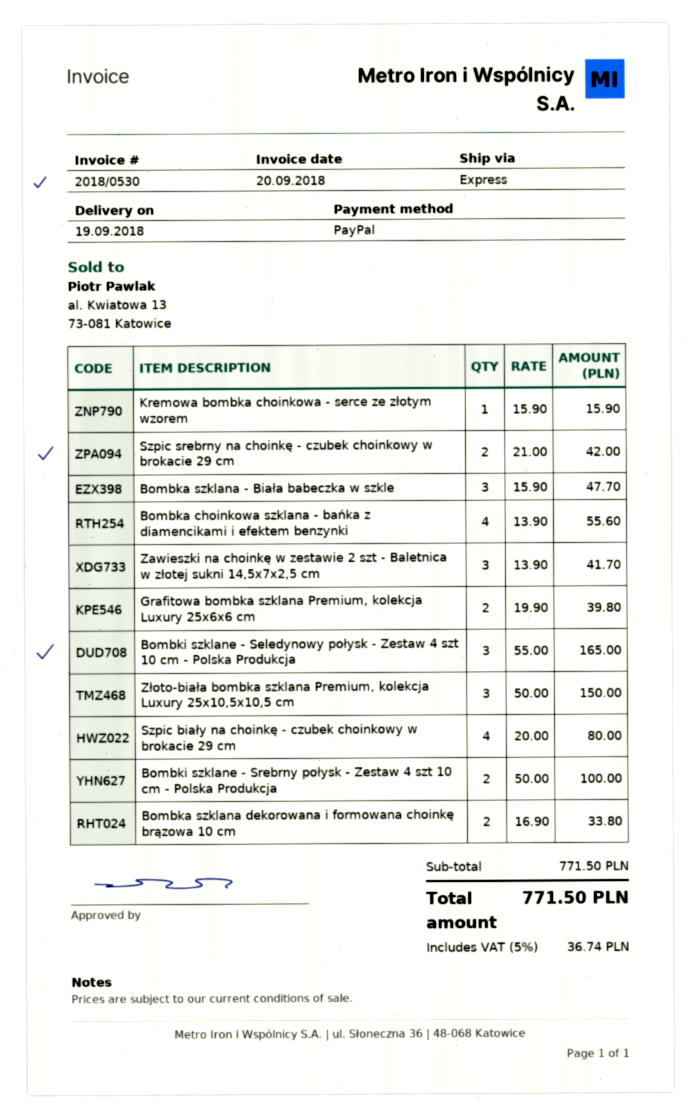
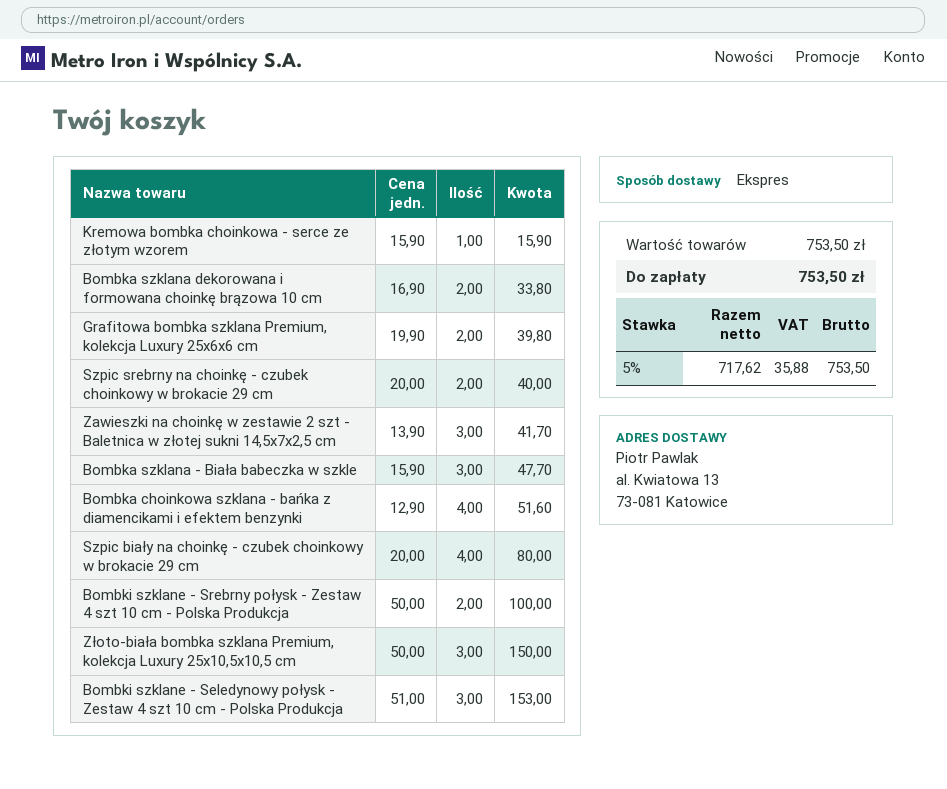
Szpic srebrny na choinkę - czubek choinkowy w brokacie 29 cm: 2 x 21.00 = 42.00 -> 2 x 20.00 = 40.00
Bombka choinkowa szklana - bańka z diamencikami i efektem benzynki: 4 x 13.90 = 55.60 -> 4 x 12.90 = 51.60
Bombki szklane - Seledynowy połysk - Zestaw 4 szt 10 cm - Polska Produkcja: 3 x 55.00 = 165.00 -> 3 x 51.00 = 153.00
subtotal: 771.50 -> 753.50
tax: 5% = 36.74 -> 5% = 35.88
total: 771.50 -> 753.50

